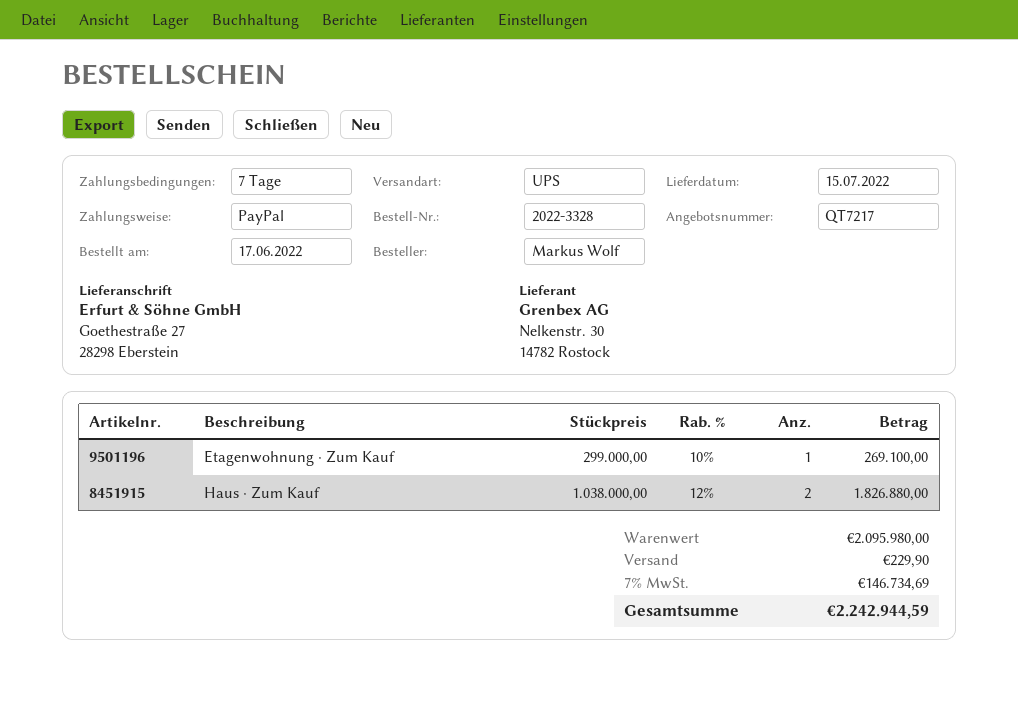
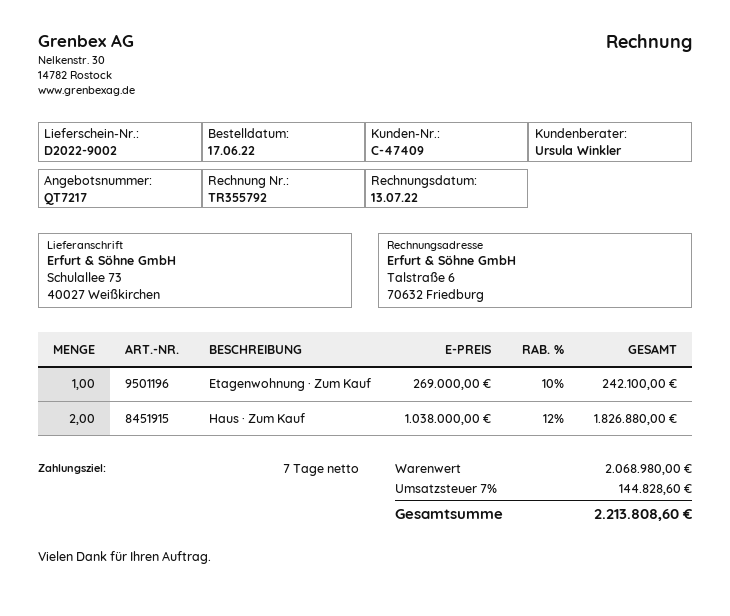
ship to: Goethestraße 27, 28298 Eberstein -> Schulallee 73, 40027 Weißkirchen
Etagenwohnung · Zum Kauf: 1 x 299000.00 - 10% = 269100.00 -> 1 x 269000.00 - 10% = 242100.00
subtotal: 2095980.00 -> 2068980.00
shipping: 229.90 -> none
tax: 7% = 146734.69 -> 7% = 144828.60
total: 2242944.59 -> 2213808.60

